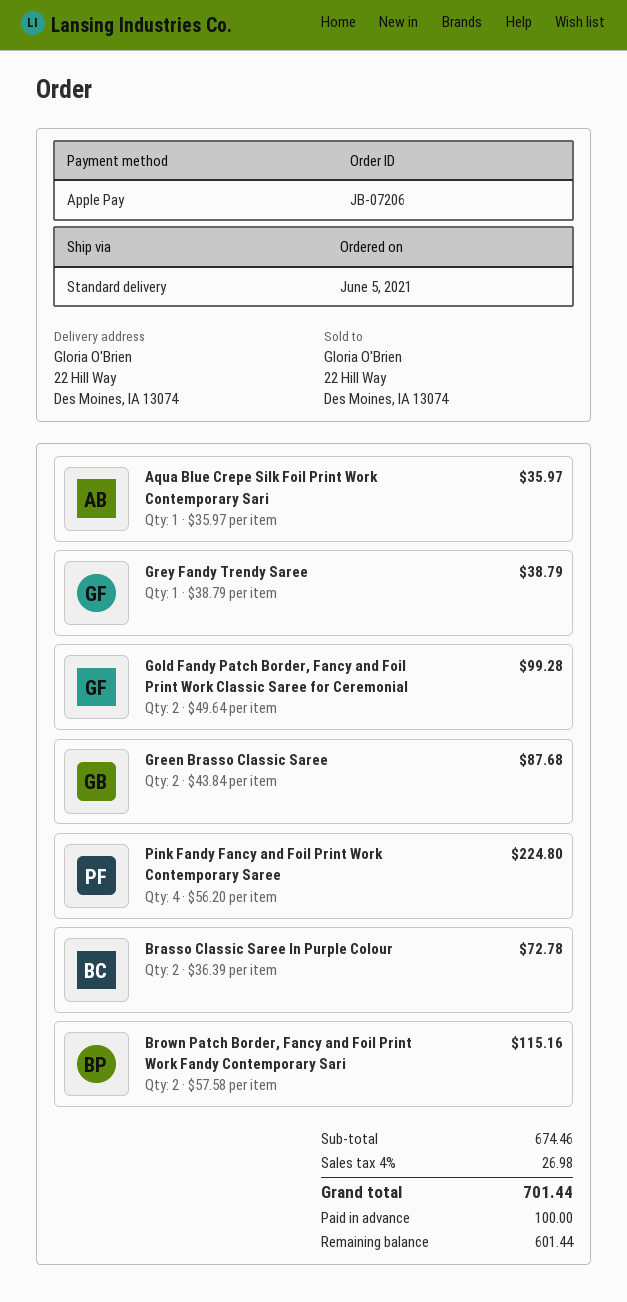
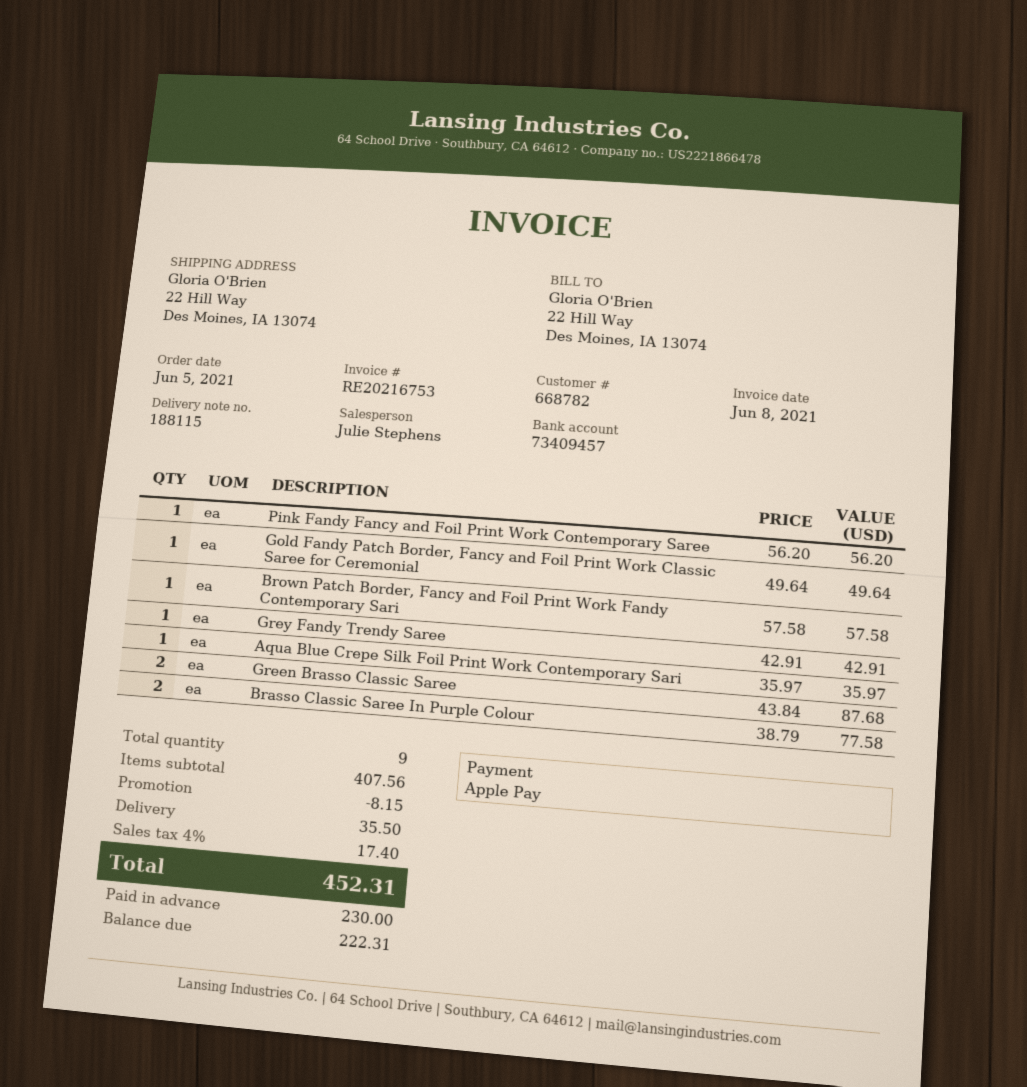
Grey Fandy Trendy Saree: 1 x 38.79 = 38.79 -> 1 x 42.91 = 42.91
Gold Fandy Patch Border, Fancy and Foil Print Work Classic Saree for Ceremonial: 2 x 49.64 = 99.28 -> 1 x 49.64 = 49.64
Pink Fandy Fancy and Foil Print Work Contemporary Saree: 4 x 56.20 = 224.80 -> 1 x 56.20 = 56.20
Brasso Classic Saree In Purple Colour: 2 x 36.39 = 72.78 -> 2 x 38.79 = 77.58
Brown Patch Border, Fancy and Foil Print Work Fandy Contemporary Sari: 2 x 57.58 = 115.16 -> 1 x 57.58 = 57.58
subtotal: 674.46 -> 407.56
discount: none -> 8.15
shipping: none -> 35.50
tax: 4% = 26.98 -> 4% = 17.40
total: 701.44 -> 452.31
deposit: 100.00 -> 230.00
balance: 601.44 -> 222.31

